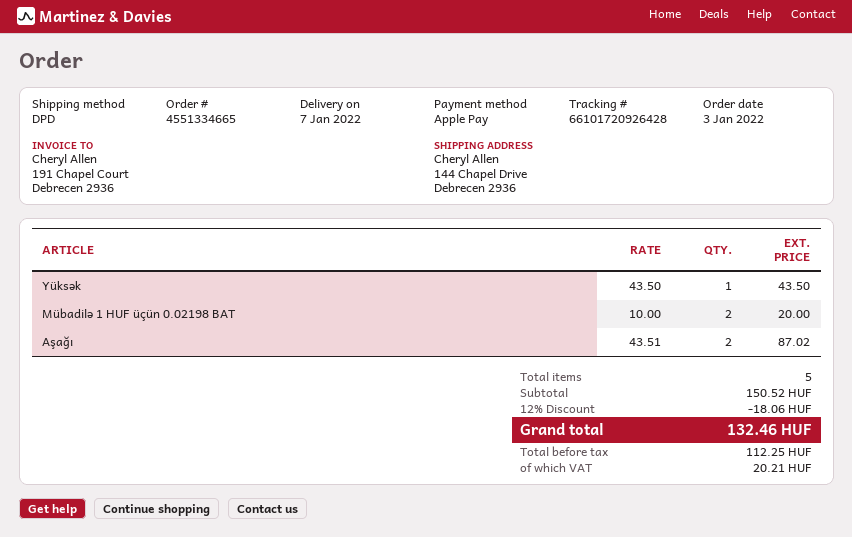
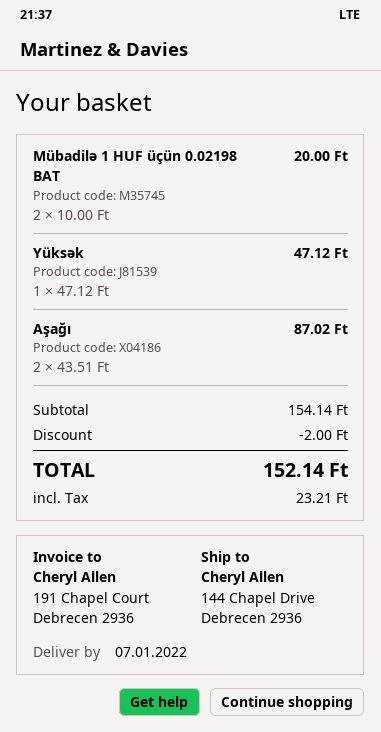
Yüksək: 1 x 43.50 = 43.50 -> 1 x 47.12 = 47.12
subtotal: 150.52 -> 154.14
discount: 18.06 -> 2.00
tax: 20.21 -> 23.21
total: 132.46 -> 152.14

